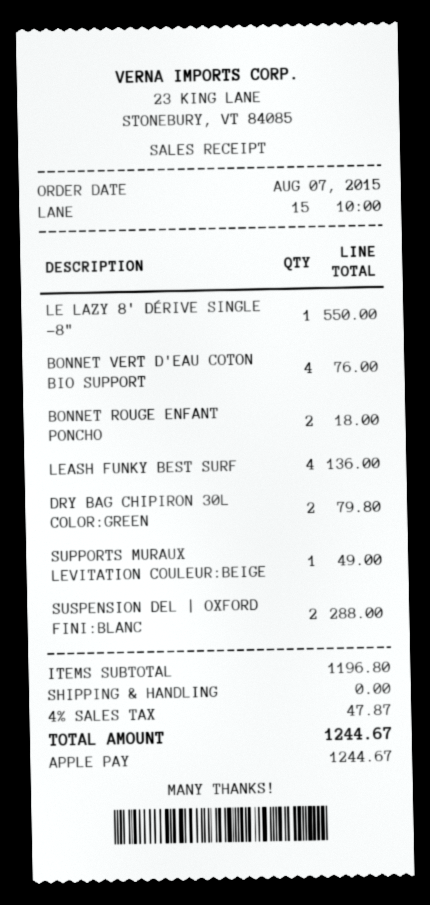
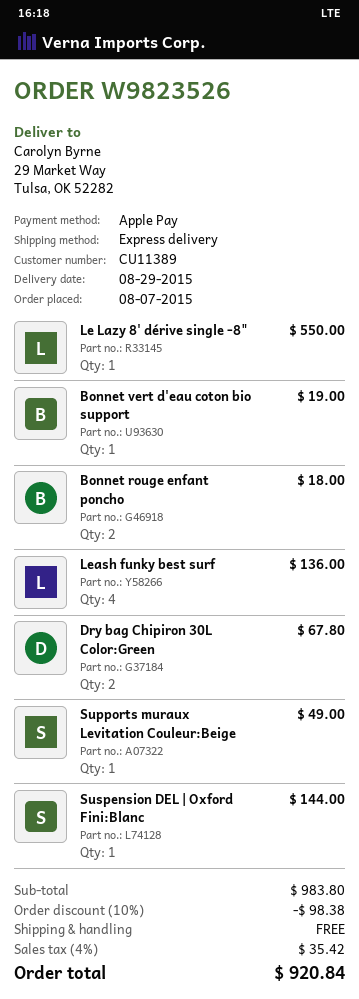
BONNET VERT D'EAU COTON BIO SUPPORT: 4 for 76.00 -> 1 for 19.00
DRY BAG CHIPIRON 30L COLOR:GREEN: 2 for 79.80 -> 2 for 67.80
SUSPENSION DEL | OXFORD FINI:BLANC: 2 for 288.00 -> 1 for 144.00
subtotal: 1196.80 -> 983.80
discount: none -> 10% = 98.38
tax: 4% = 47.87 -> 4% = 35.42
total: 1244.67 -> 920.84

